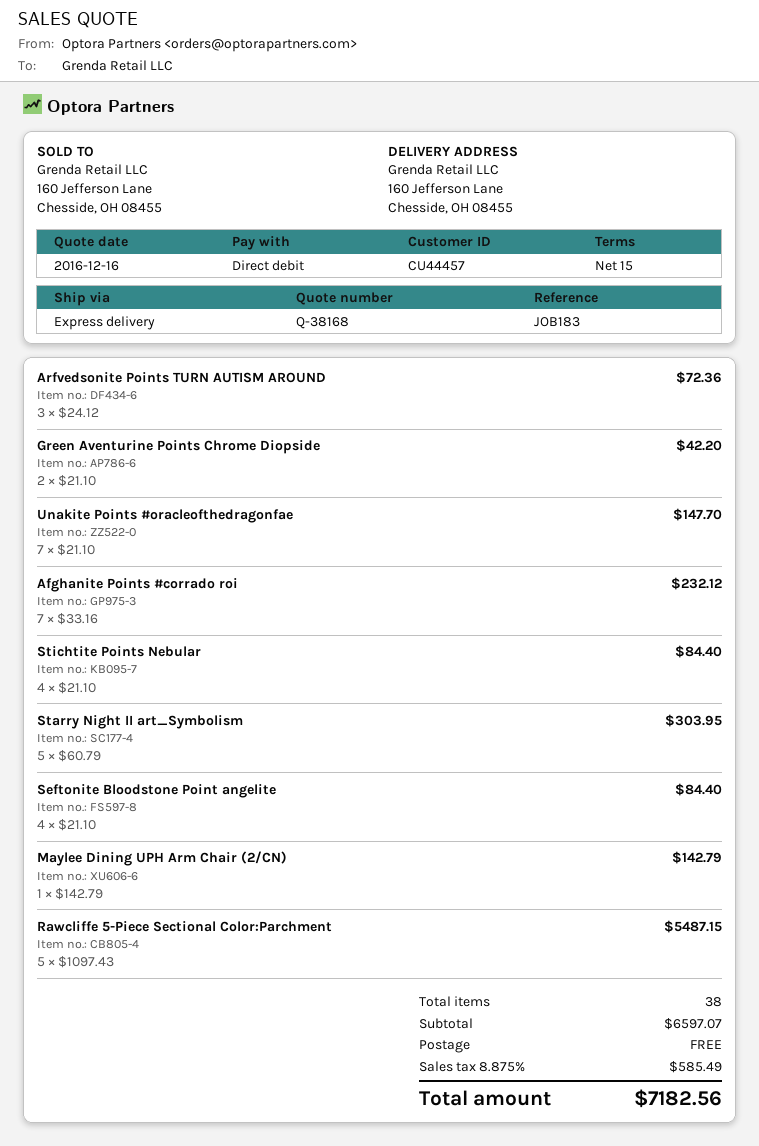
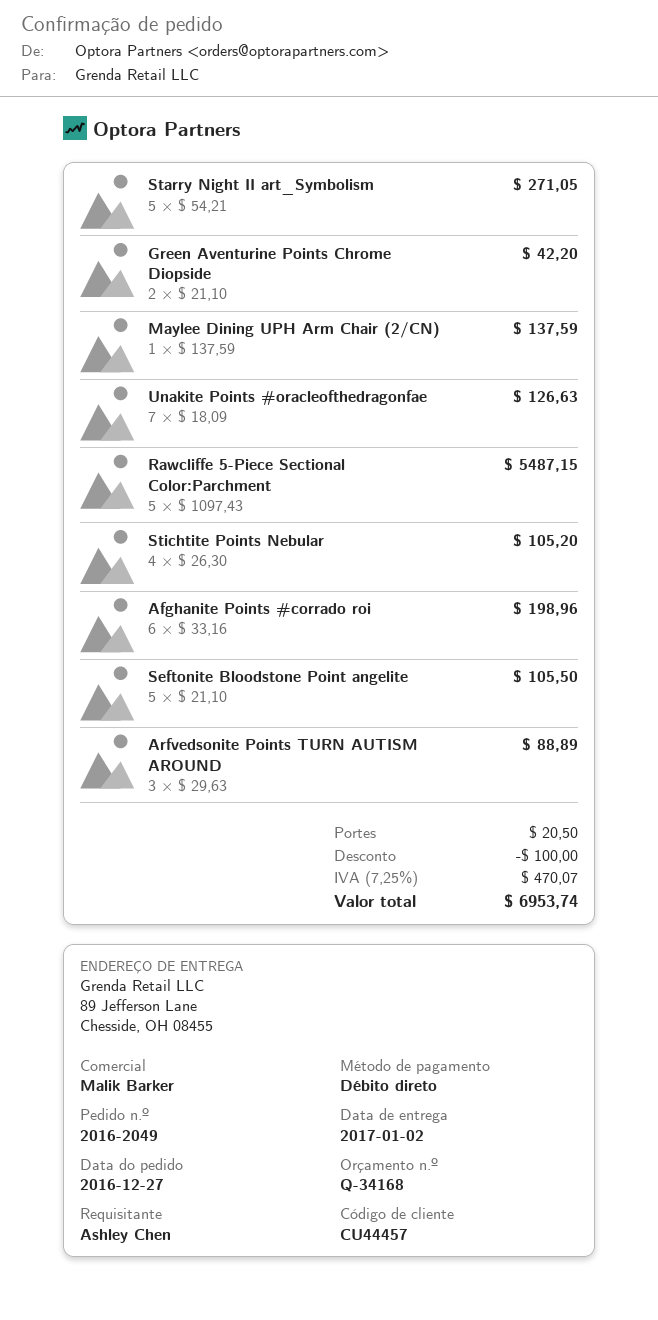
quote number: Q-38168 -> Q-34168
ship to: 160 Jefferson Lane, Chesside, OH 08455 -> 89 Jefferson Lane, Chesside, OH 08455
Arfvedsonite Points TURN AUTISM AROUND: 3 x 24.12 = 72.36 -> 3 x 29.63 = 88.89
Unakite Points #oracleofthedragonfae: 7 x 21.10 = 147.70 -> 7 x 18.09 = 126.63
Afghanite Points #corrado roi: 7 x 33.16 = 232.12 -> 6 x 33.16 = 198.96
Stichtite Points Nebular: 4 x 21.10 = 84.40 -> 4 x 26.30 = 105.20
Starry Night II art_Symbolism: 5 x 60.79 = 303.95 -> 5 x 54.21 = 271.05
Seftonite Bloodstone Point angelite: 4 x 21.10 = 84.40 -> 5 x 21.10 = 105.50
Maylee Dining UPH Arm Chair (2/CN): 1 x 142.79 = 142.79 -> 1 x 137.59 = 137.59
discount: none -> 100.00
shipping: 0.00 -> 20.50
tax: 8.875% = 585.49 -> 7.25% = 470.07
total: 7182.56 -> 6953.74

